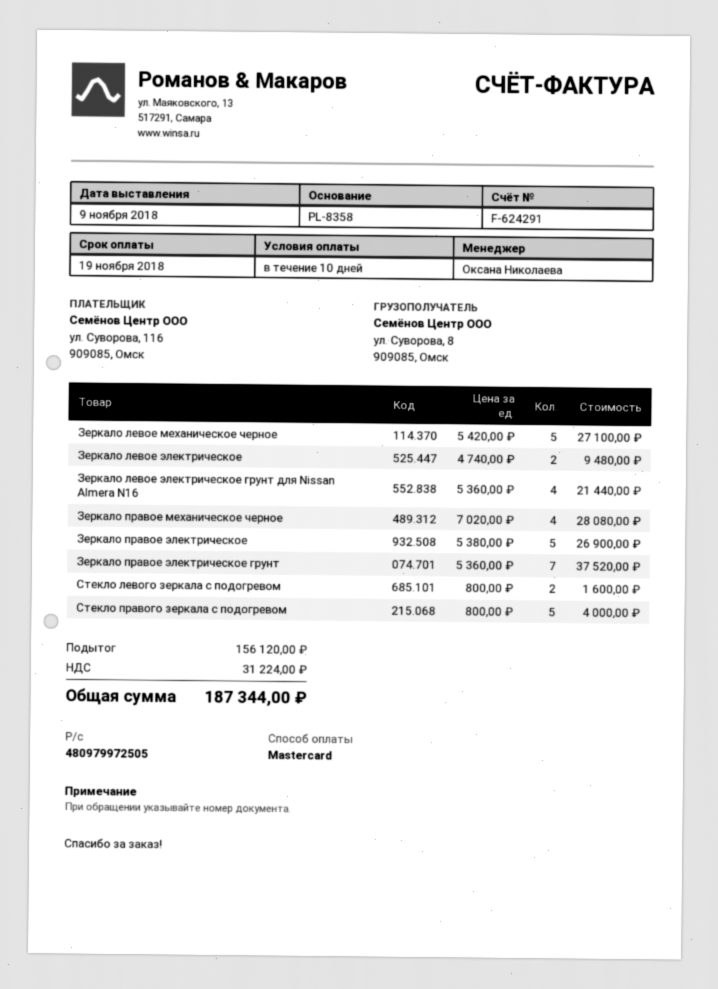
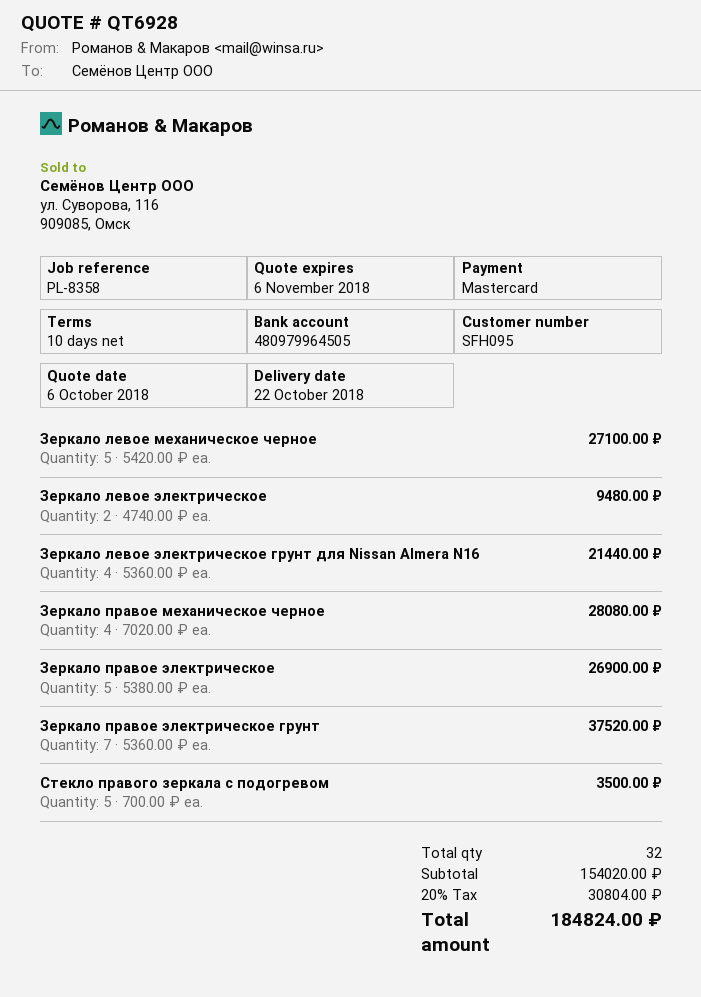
bank account: 480979972505 -> 480979964505
Стекло левого зеркала с подогревом: 2 x 800.00 = 1600.00 -> none
Стекло правого зеркала с подогревом: 5 x 800.00 = 4000.00 -> 5 x 700.00 = 3500.00
subtotal: 156120.00 -> 154020.00
tax: 31224.00 -> 30804.00
total: 187344.00 -> 184824.00

